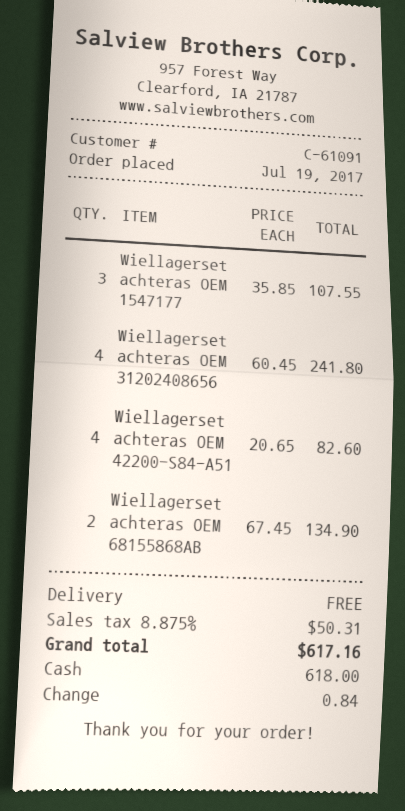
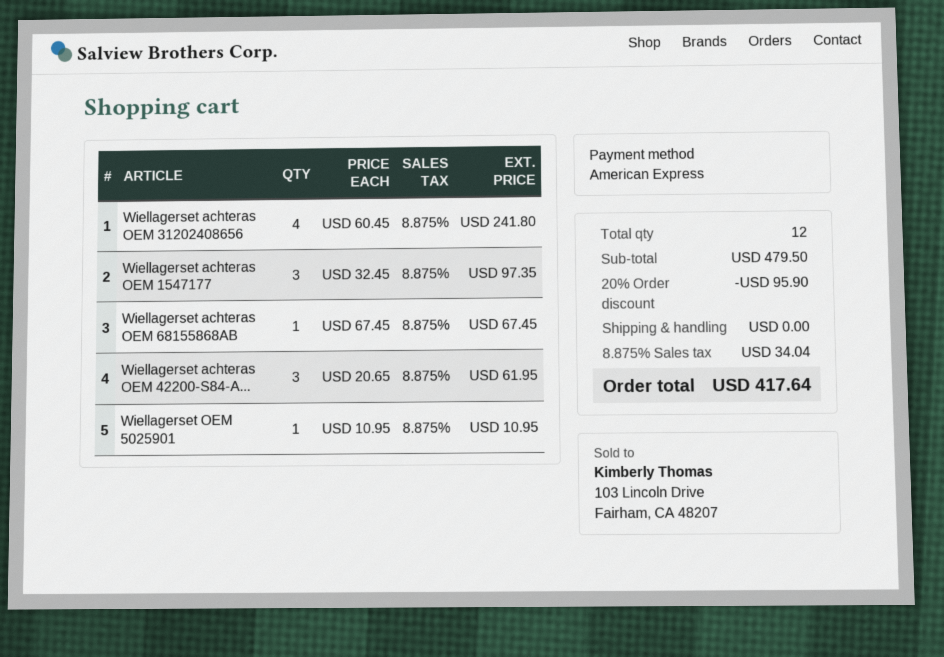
payment method: cash -> American Express
Wiellagerset achteras OEM 1547177: 3 x 35.85 = 107.55 -> 3 x 32.45 = 97.35
Wiellagerset achteras OEM 42200-S84-A51: 4 x 20.65 = 82.60 -> 3 x 20.65 = 61.95
Wiellagerset achteras OEM 68155868AB: 2 x 67.45 = 134.90 -> 1 x 67.45 = 67.45
Wiellagerset OEM 5025901: none -> 1 x 10.95 = 10.95
discount: none -> 20% = 95.90
tax: 8.875% = 50.31 -> 8.875% = 34.04
total: 617.16 -> 417.64

